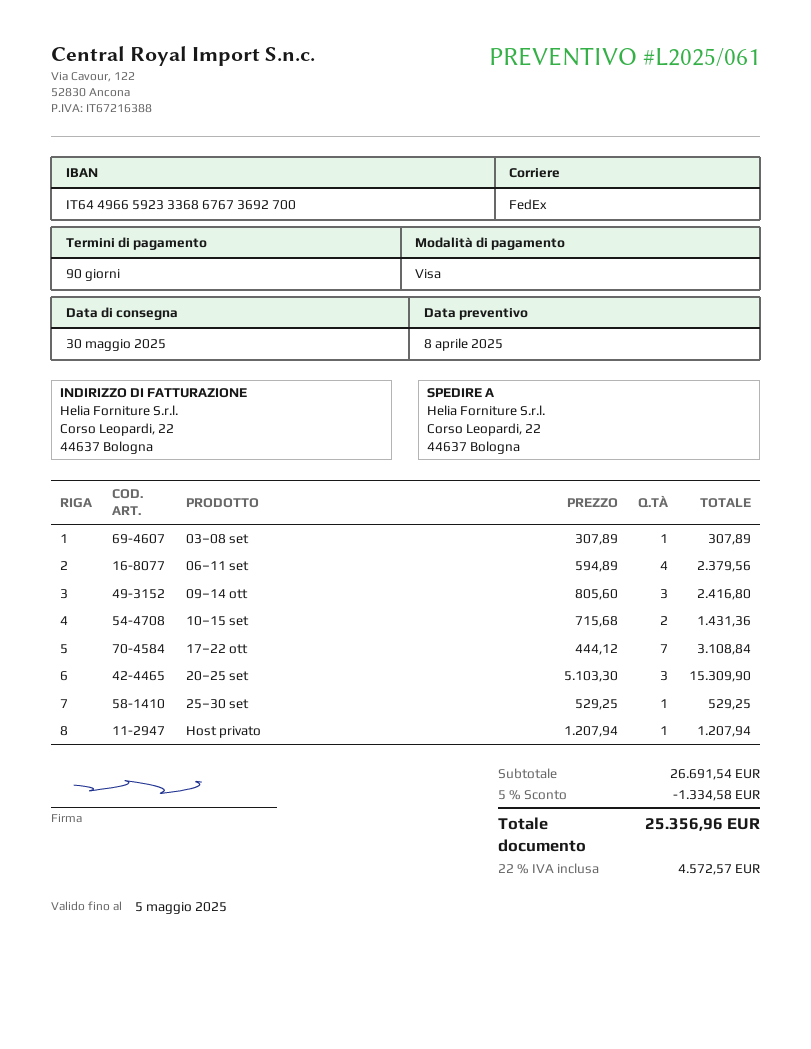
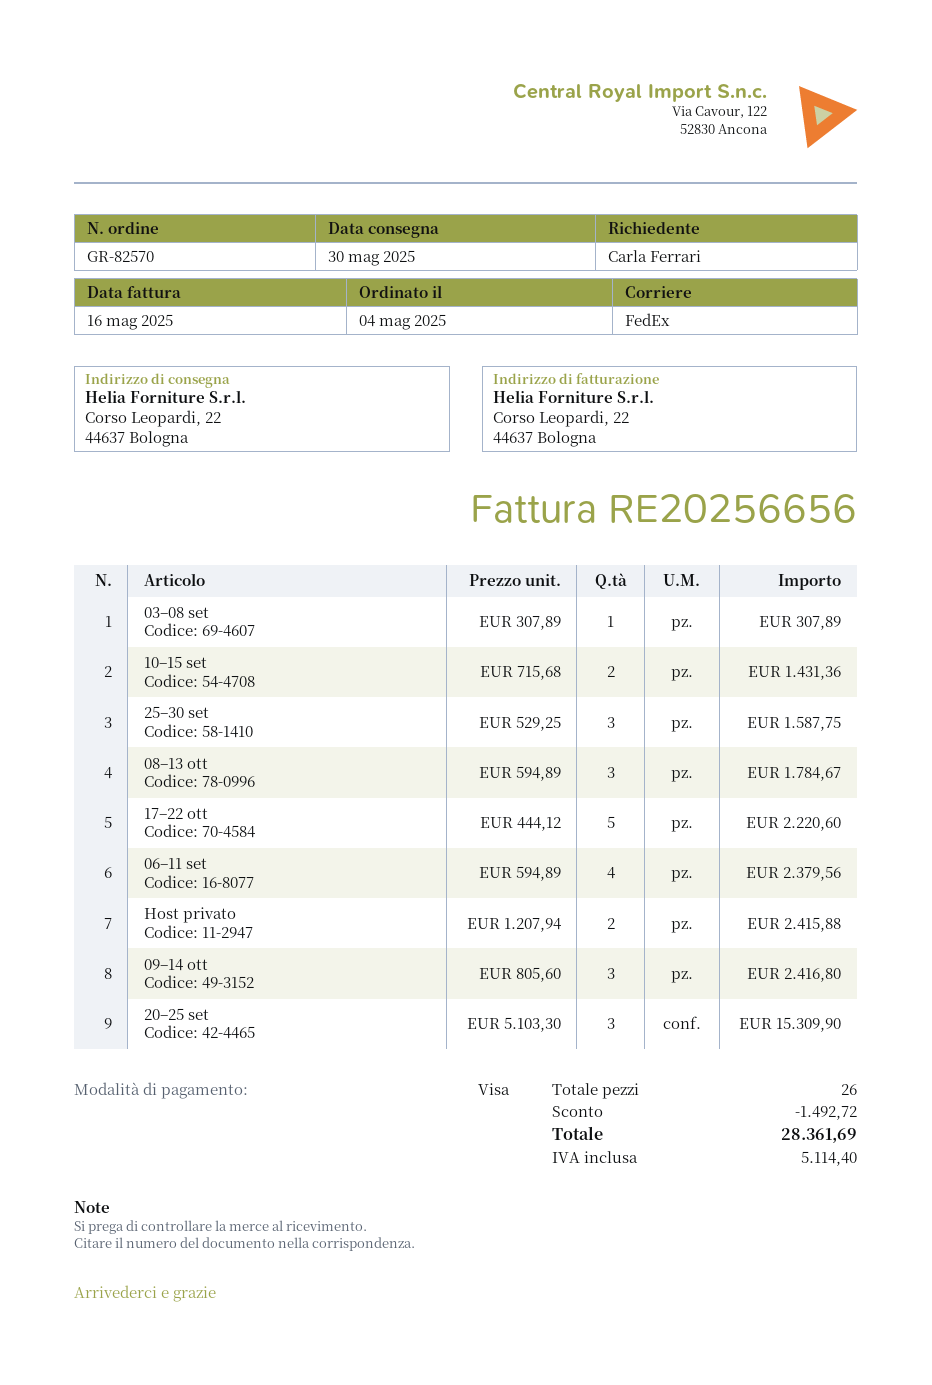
17–22 ott: 7 x 444.12 = 3108.84 -> 5 x 444.12 = 2220.60
25–30 set: 1 x 529.25 = 529.25 -> 3 x 529.25 = 1587.75
Host privato: 1 x 1207.94 = 1207.94 -> 2 x 1207.94 = 2415.88
08–13 ott: none -> 3 x 594.89 = 1784.67
discount: 1334.58 -> 1492.72
tax: 4572.57 -> 5114.40
total: 25356.96 -> 28361.69

